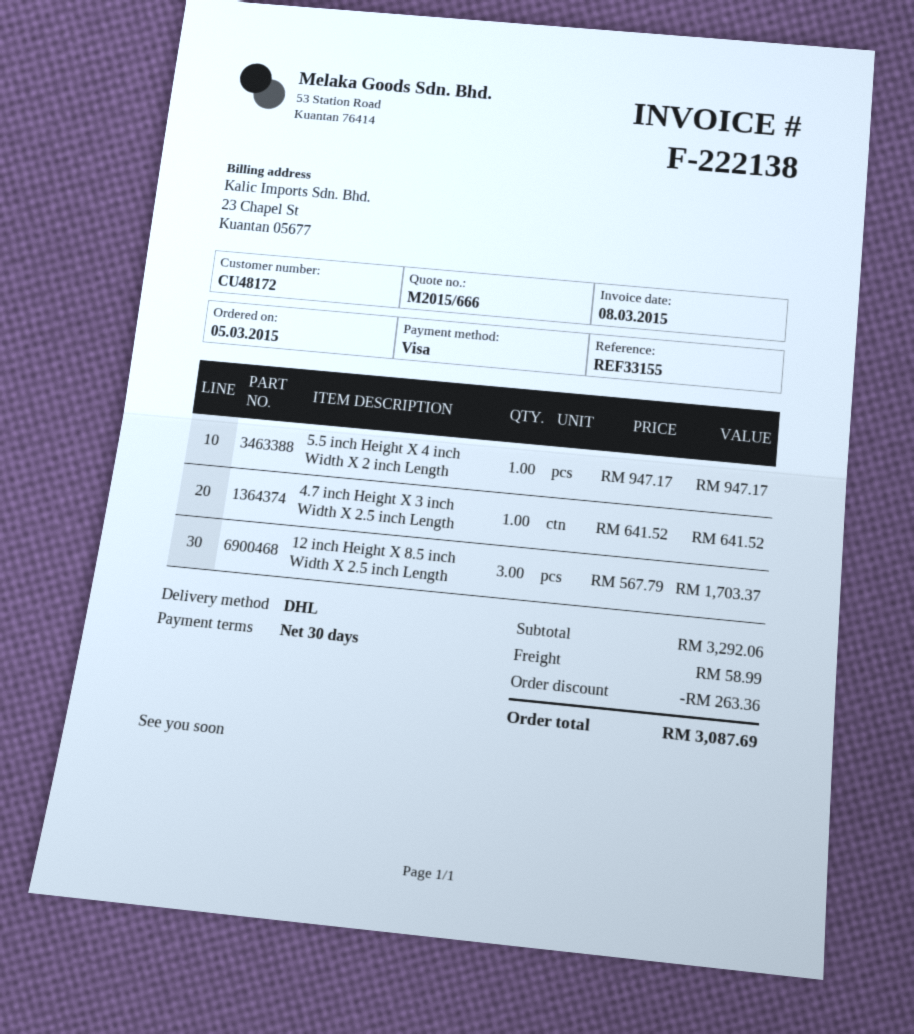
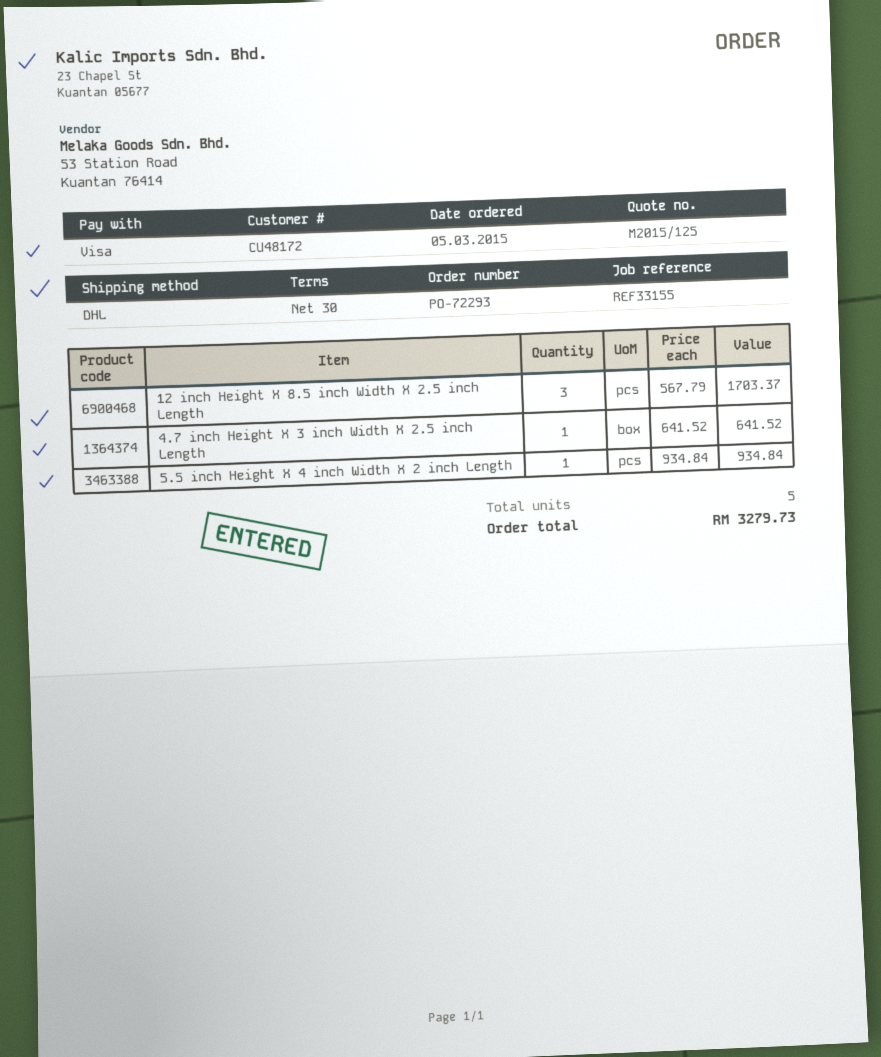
quote number: M2015/666 -> M2015/125
5.5 inch Height X 4 inch Width X 2 inch Length: 1 x 947.17 = 947.17 -> 1 x 934.84 = 934.84
discount: 263.36 -> none
shipping: 58.99 -> none
total: 3087.69 -> 3279.73

